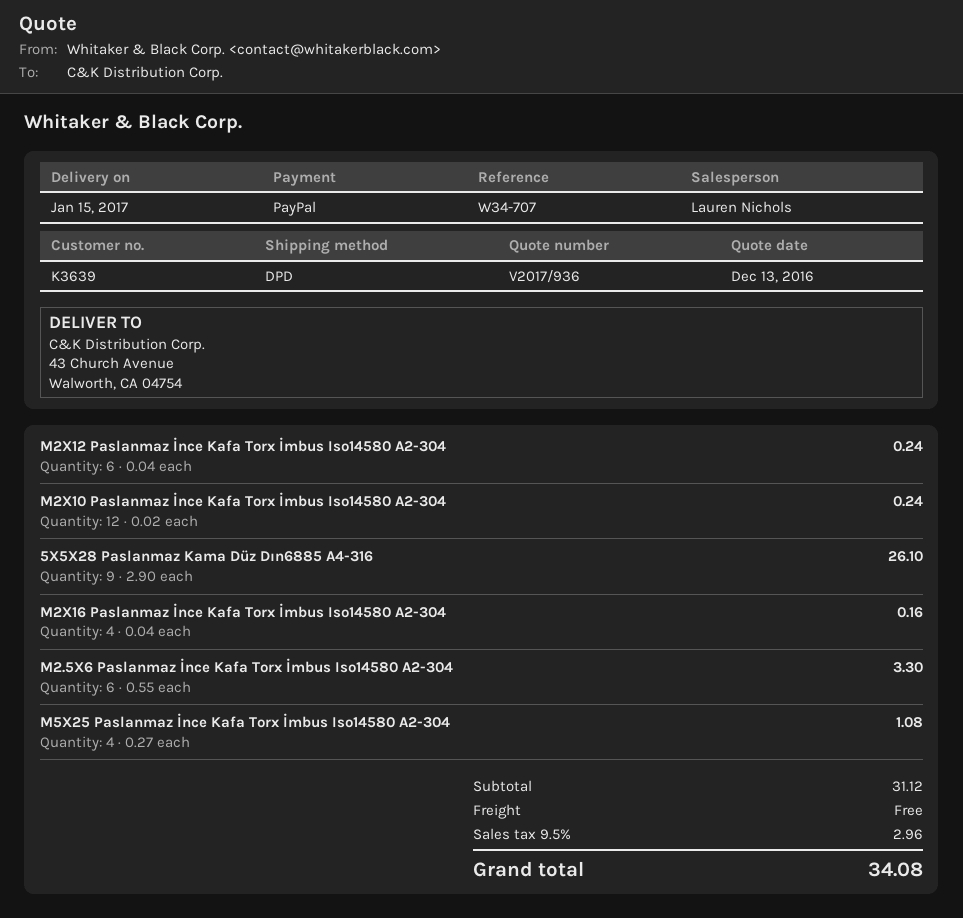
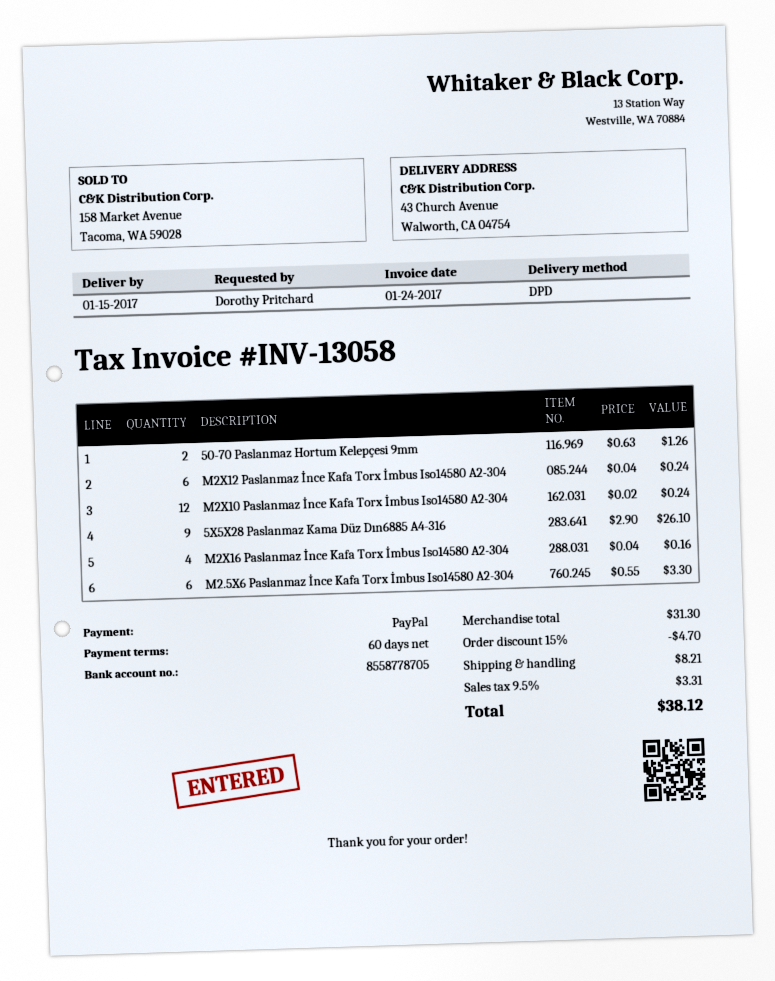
M5X25 Paslanmaz İnce Kafa Torx İmbus Iso14580 A2-304: 4 x 0.27 = 1.08 -> none
50-70 Paslanmaz Hortum Kelepçesi 9mm: none -> 2 x 0.63 = 1.26
subtotal: 31.12 -> 31.30
discount: none -> 15% = 4.70
shipping: 0.00 -> 8.21
tax: 9.5% = 2.96 -> 9.5% = 3.31
total: 34.08 -> 38.12

